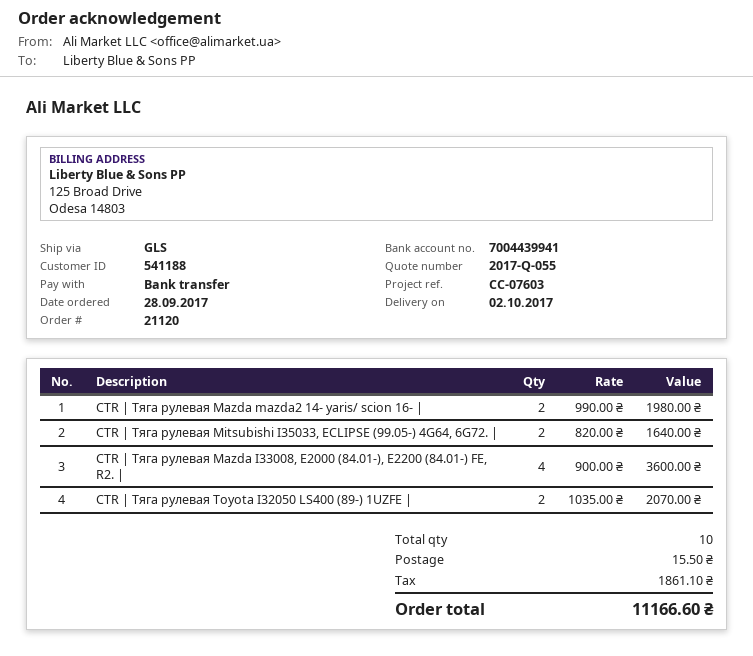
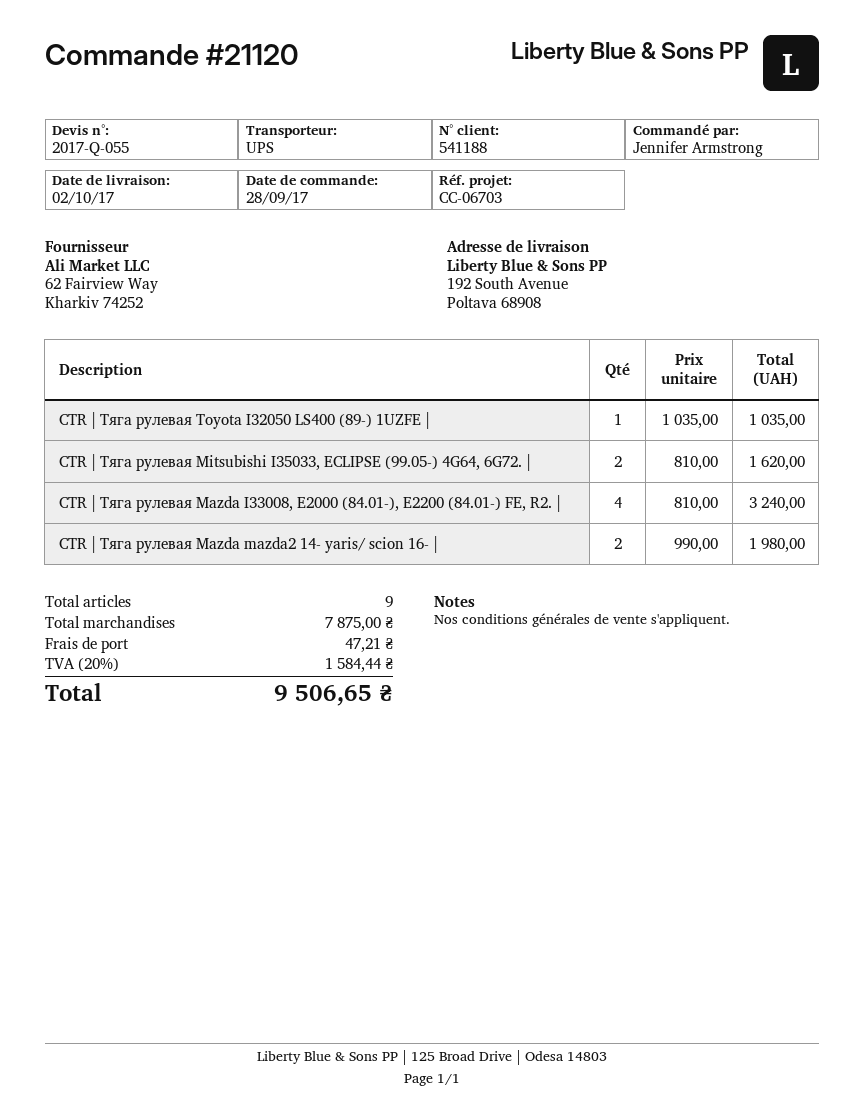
reference: CC-07603 -> CC-06703
shipping method: GLS -> UPS
CTR | Тяга рулевая Mitsubishi I35033, ECLIPSE (99.05-) 4G64, 6G72. |: 2 x 820.00 = 1640.00 -> 2 x 810.00 = 1620.00
CTR | Тяга рулевая Mazda I33008, E2000 (84.01-), E2200 (84.01-) FE, R2. |: 4 x 900.00 = 3600.00 -> 4 x 810.00 = 3240.00
CTR | Тяга рулевая Toyota I32050 LS400 (89-) 1UZFE |: 2 x 1035.00 = 2070.00 -> 1 x 1035.00 = 1035.00
total quantity: 10 -> 9
shipping: 15.50 -> 47.21
tax: 1861.10 -> 1584.44
total: 11166.60 -> 9506.65

